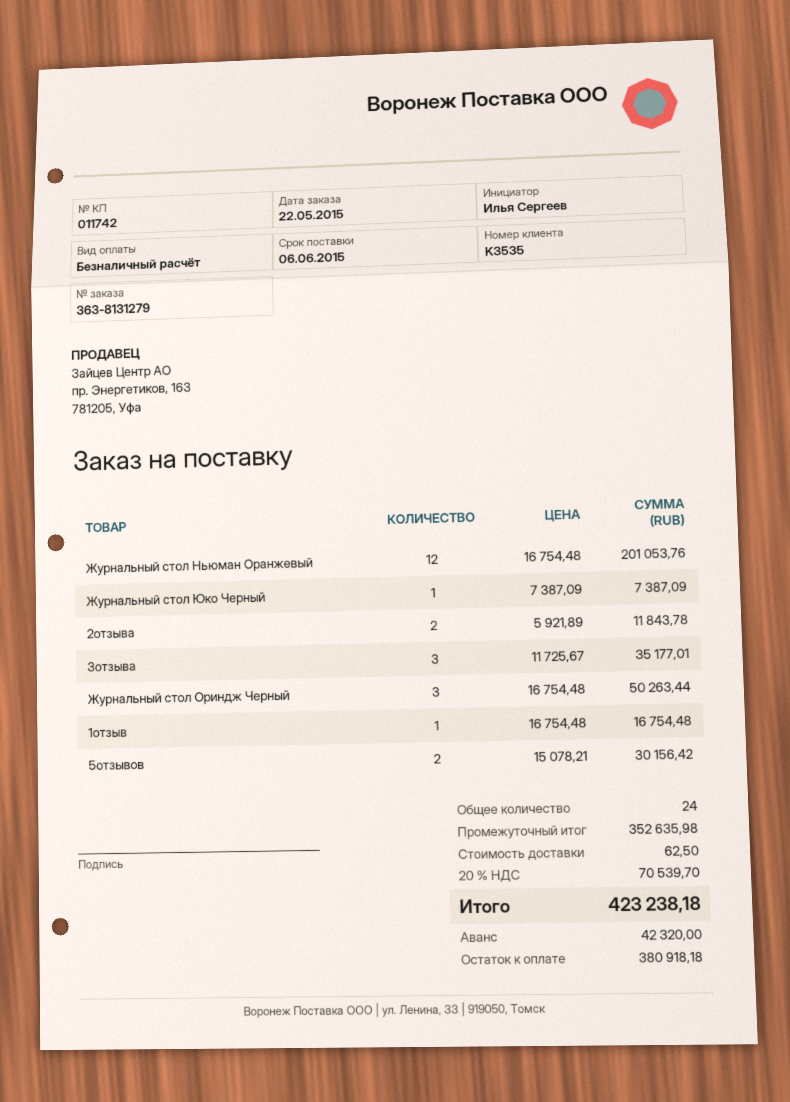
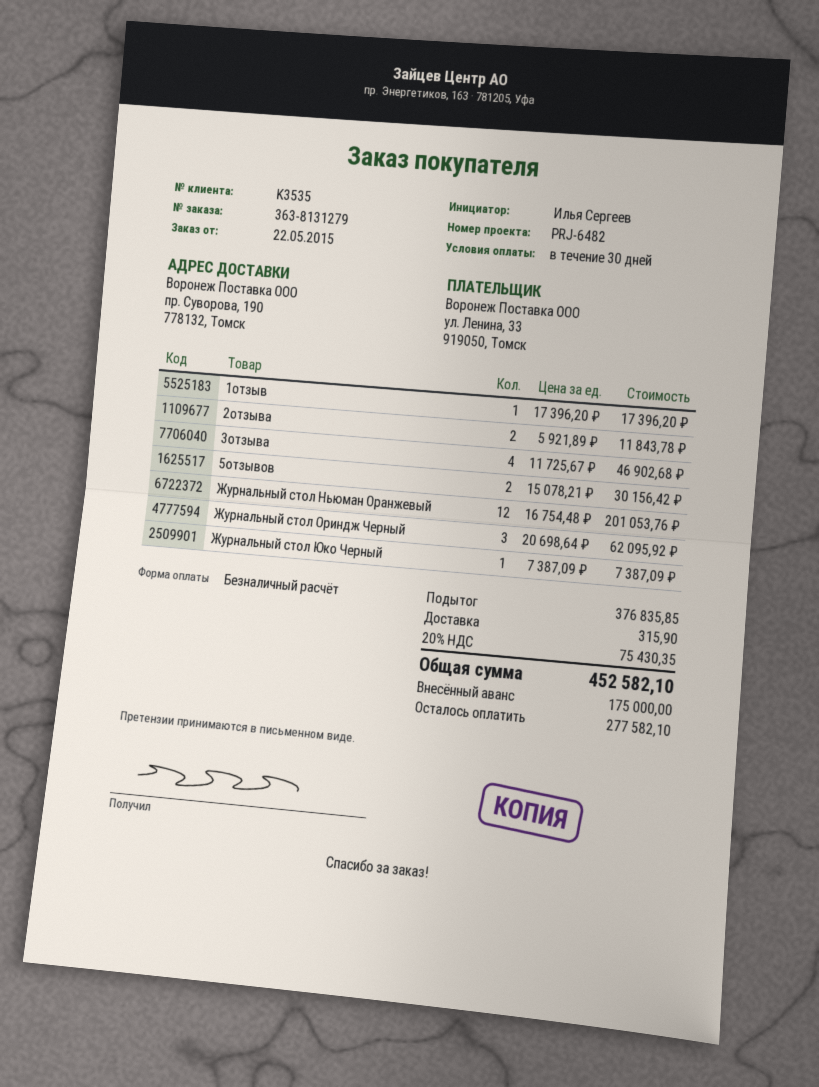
3отзыва: 3 x 11725.67 = 35177.01 -> 4 x 11725.67 = 46902.68
Журнальный стол Ориндж Черный: 3 x 16754.48 = 50263.44 -> 3 x 20698.64 = 62095.92
1отзыв: 1 x 16754.48 = 16754.48 -> 1 x 17396.20 = 17396.20
subtotal: 352635.98 -> 376835.85
shipping: 62.50 -> 315.90
tax: 20% = 70539.70 -> 20% = 75430.35
total: 423238.18 -> 452582.10
deposit: 42320.00 -> 175000.00
balance: 380918.18 -> 277582.10

